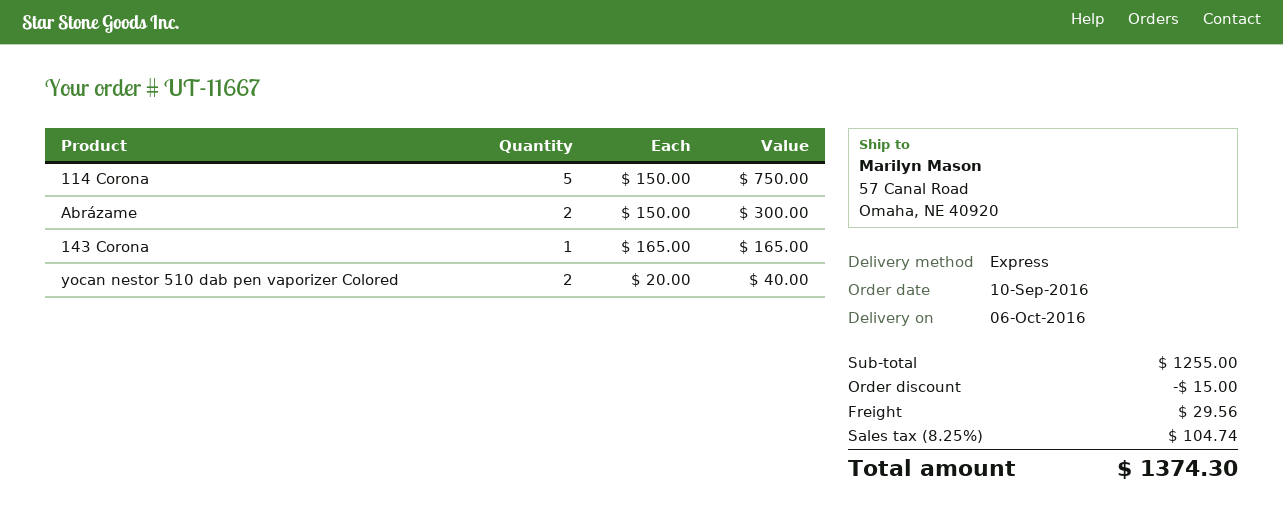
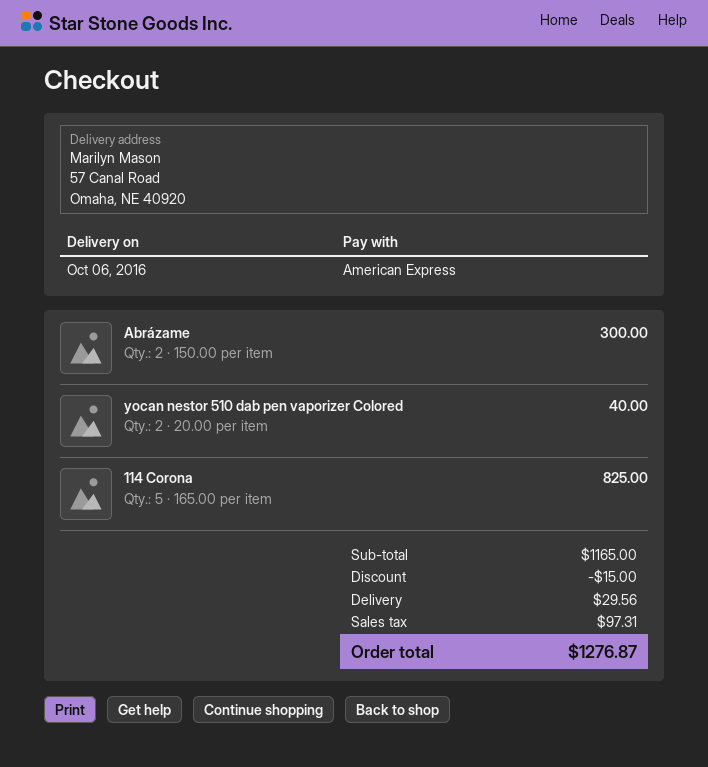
114 Corona: 5 x 150.00 = 750.00 -> 5 x 165.00 = 825.00
143 Corona: 1 x 165.00 = 165.00 -> none
subtotal: 1255.00 -> 1165.00
tax: 104.74 -> 97.31
total: 1374.30 -> 1276.87

